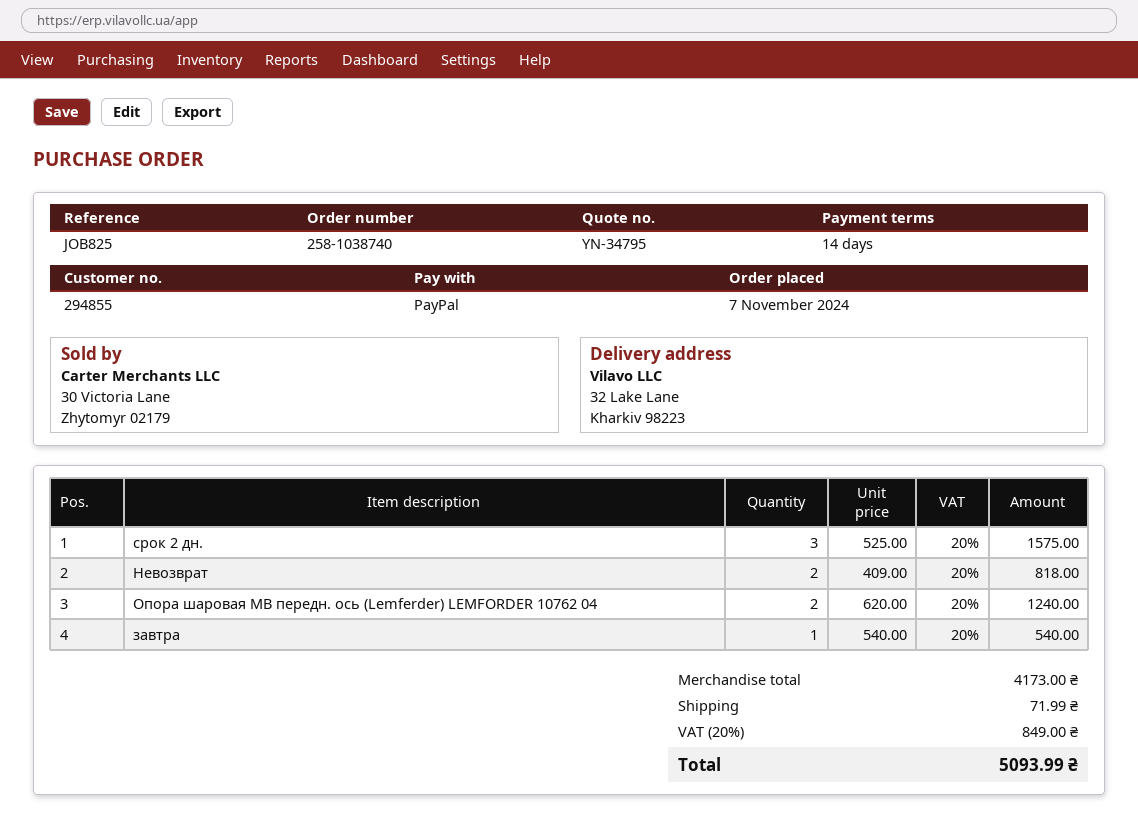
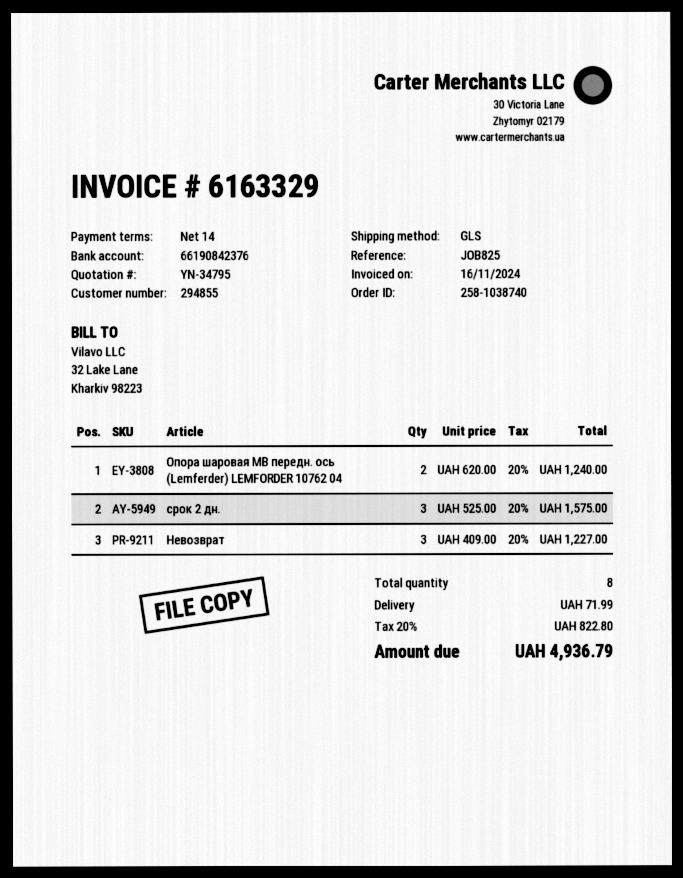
Невозврат: 2 x 409.00 = 818.00 -> 3 x 409.00 = 1227.00
завтра: 1 x 540.00 = 540.00 -> none
tax: 20% = 849.00 -> 20% = 822.80
total: 5093.99 -> 4936.79

